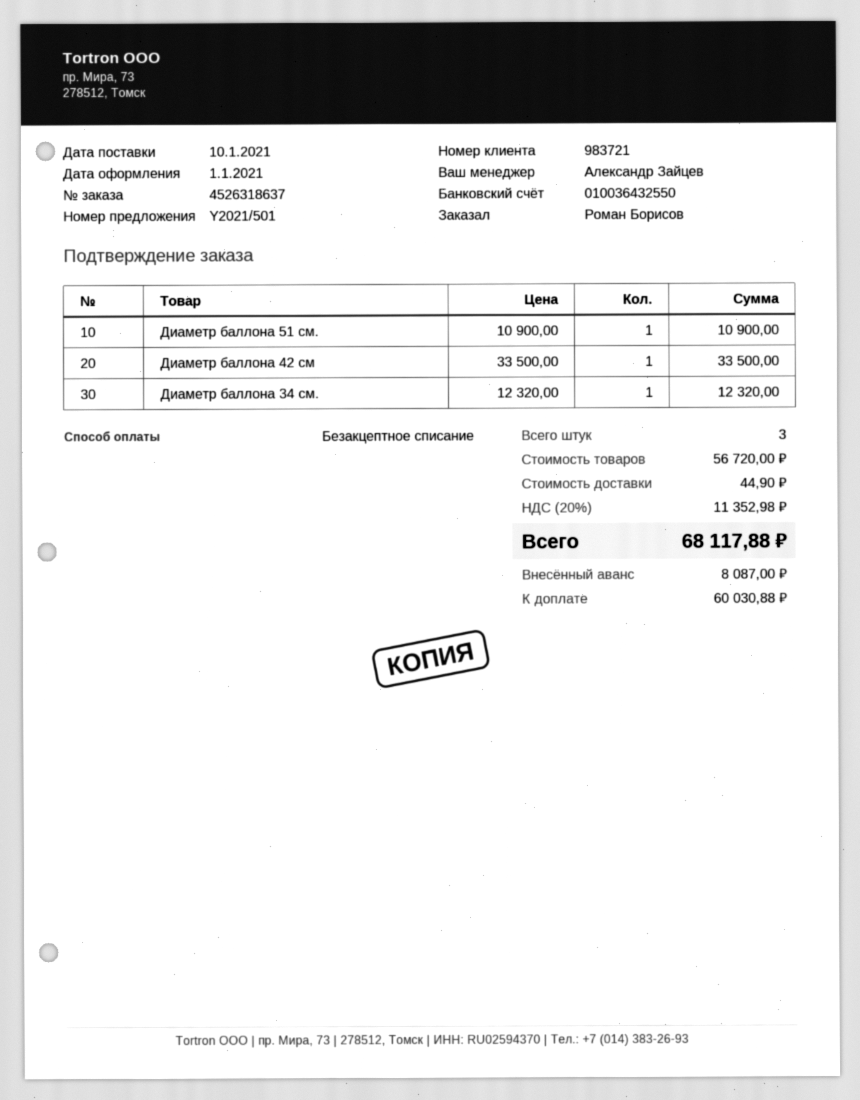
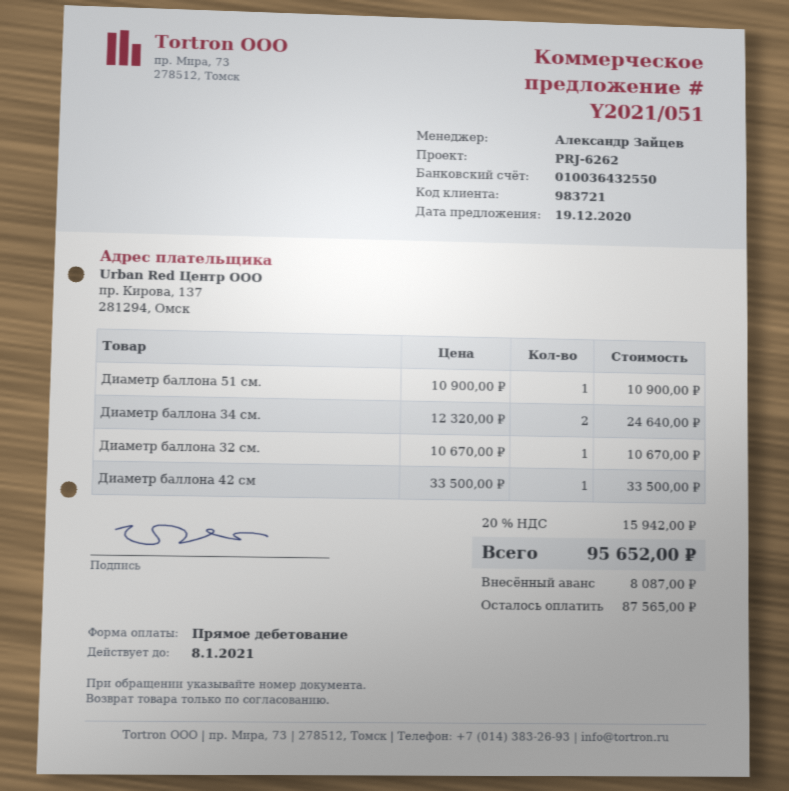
quote number: Y2021/501 -> Y2021/051
Диаметр баллона 34 см.: 1 x 12320.00 = 12320.00 -> 2 x 12320.00 = 24640.00
Диаметр баллона 32 см.: none -> 1 x 10670.00 = 10670.00
shipping: 44.90 -> none
tax: 20% = 11352.98 -> 20% = 15942.00
total: 68117.88 -> 95652.00
balance: 60030.88 -> 87565.00

